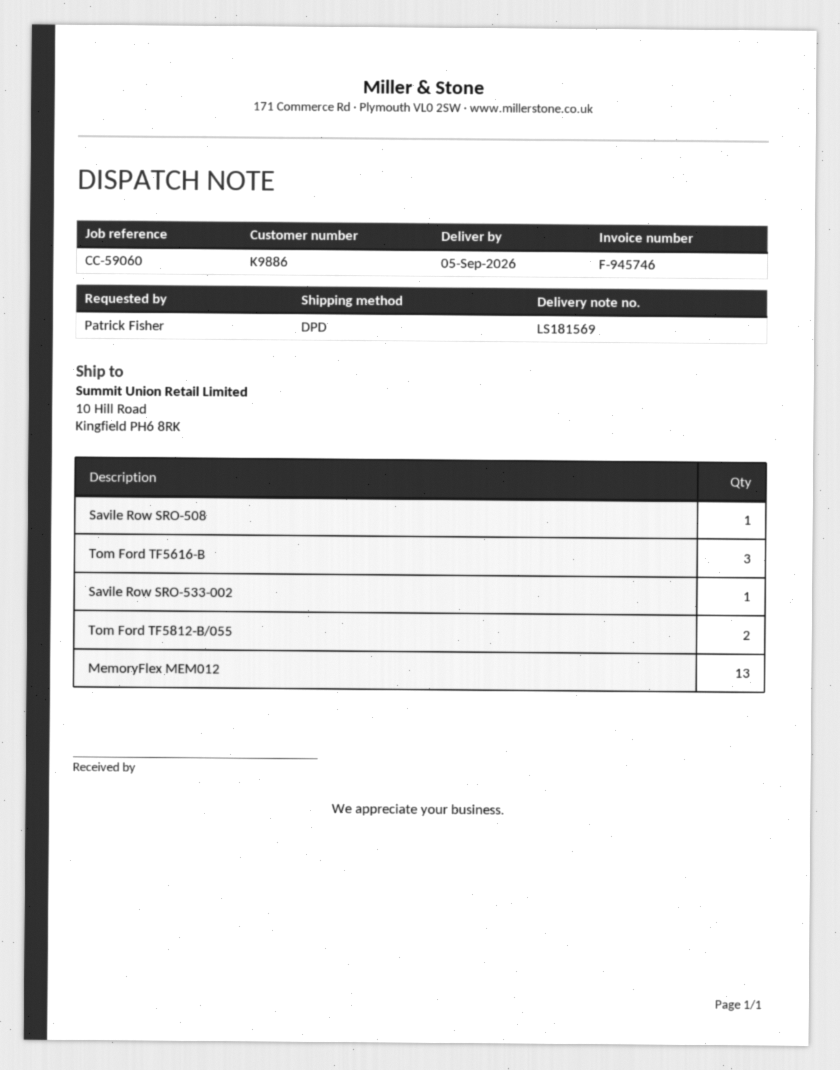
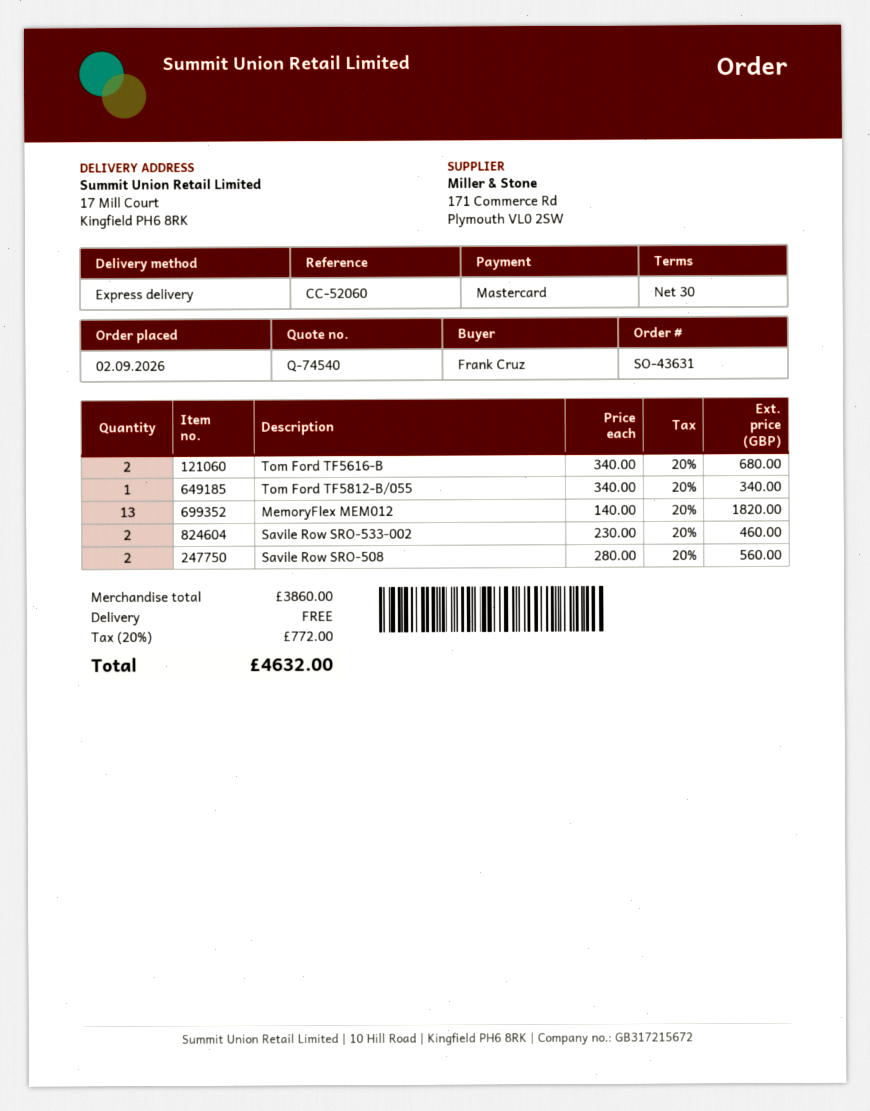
reference: CC-59060 -> CC-52060
ordered by: Patrick Fisher -> Frank Cruz
shipping method: DPD -> express
ship to: 10 Hill Road, Kingfield PH6 8RK -> 17 Mill Court, Kingfield PH6 8RK
Savile Row SRO-508: 1 -> 2
Tom Ford TF5616-B: 3 -> 2
Savile Row SRO-533-002: 1 -> 2
Tom Ford TF5812-B/055: 2 -> 1

